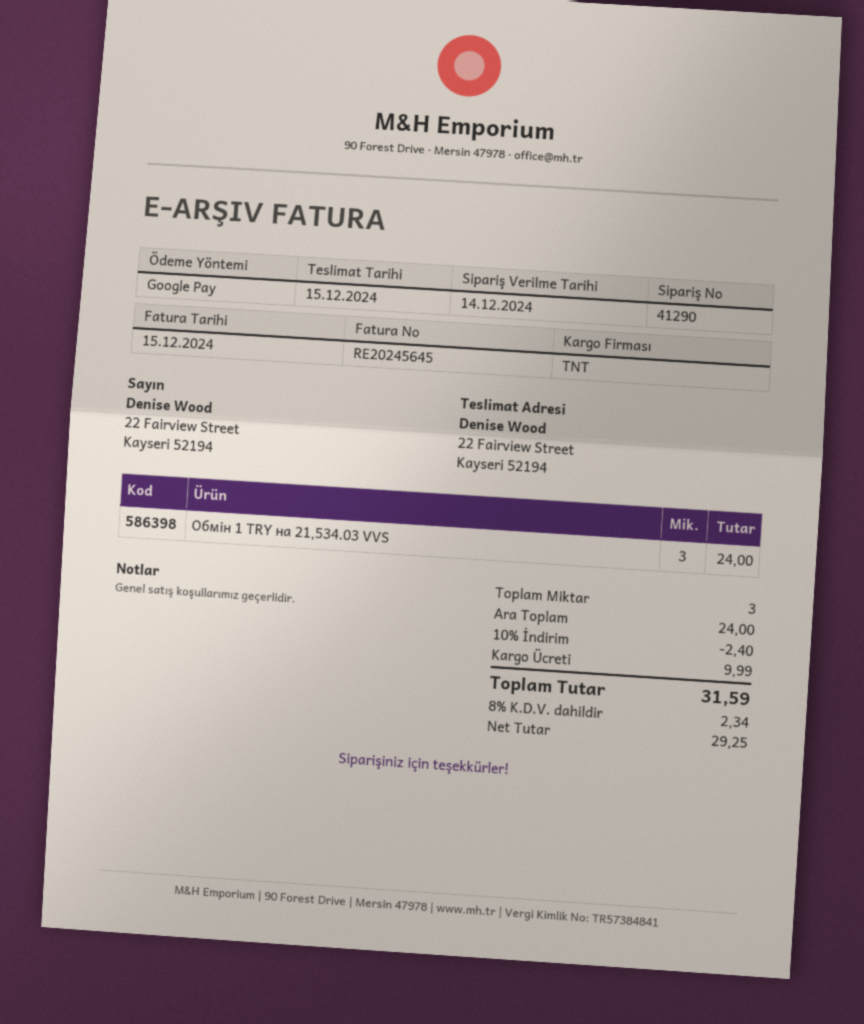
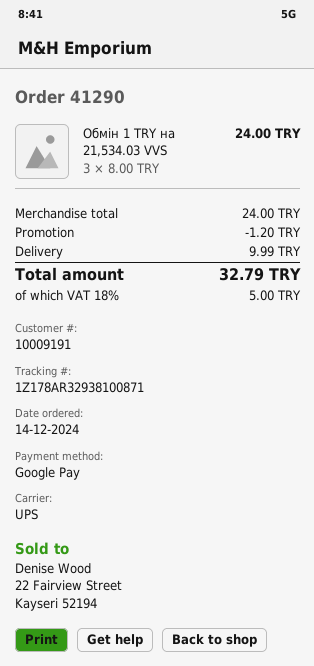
shipping method: TNT -> UPS
discount: 2.40 -> 1.20
tax: 8% = 2.34 -> 18% = 5.00
total: 31.59 -> 32.79

